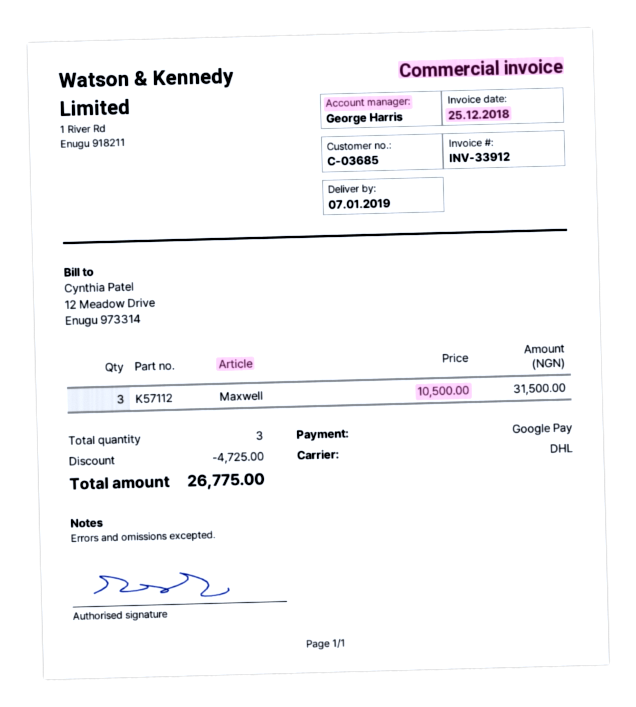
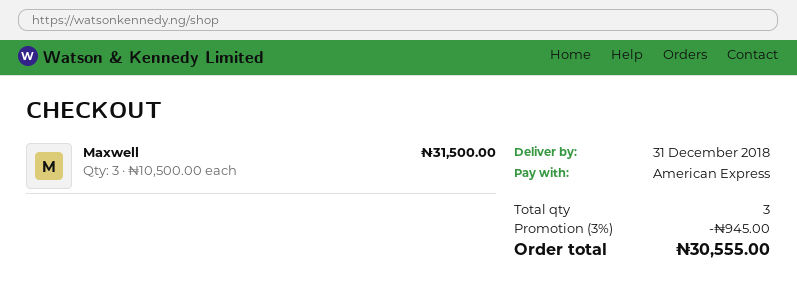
delivery date: 2019-01-07 -> 2018-12-31
payment method: Google Pay -> American Express
discount: 4725.00 -> 945.00
total: 26775.00 -> 30555.00

